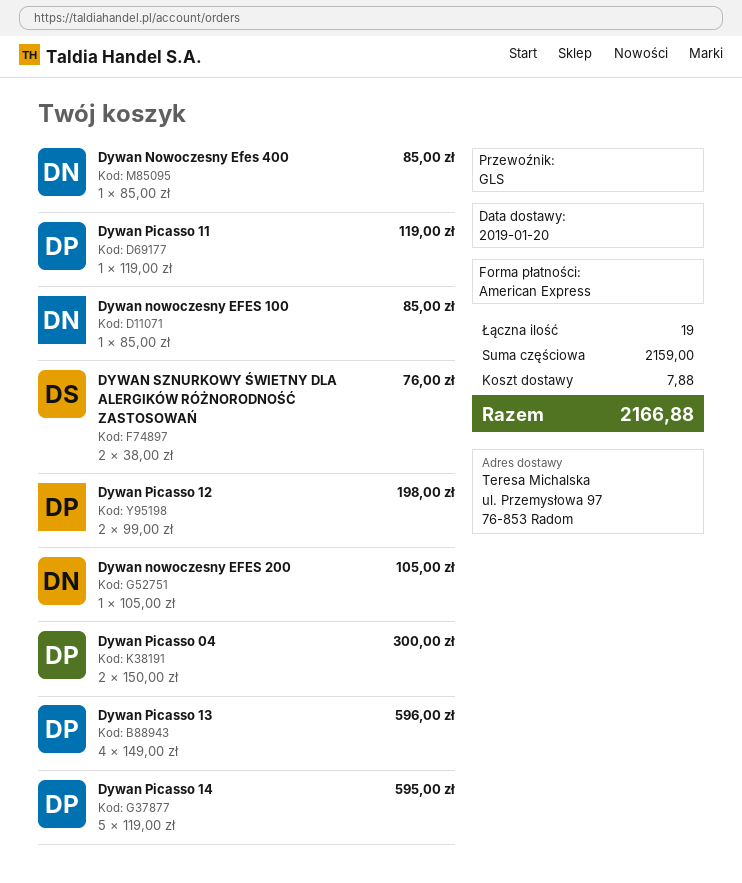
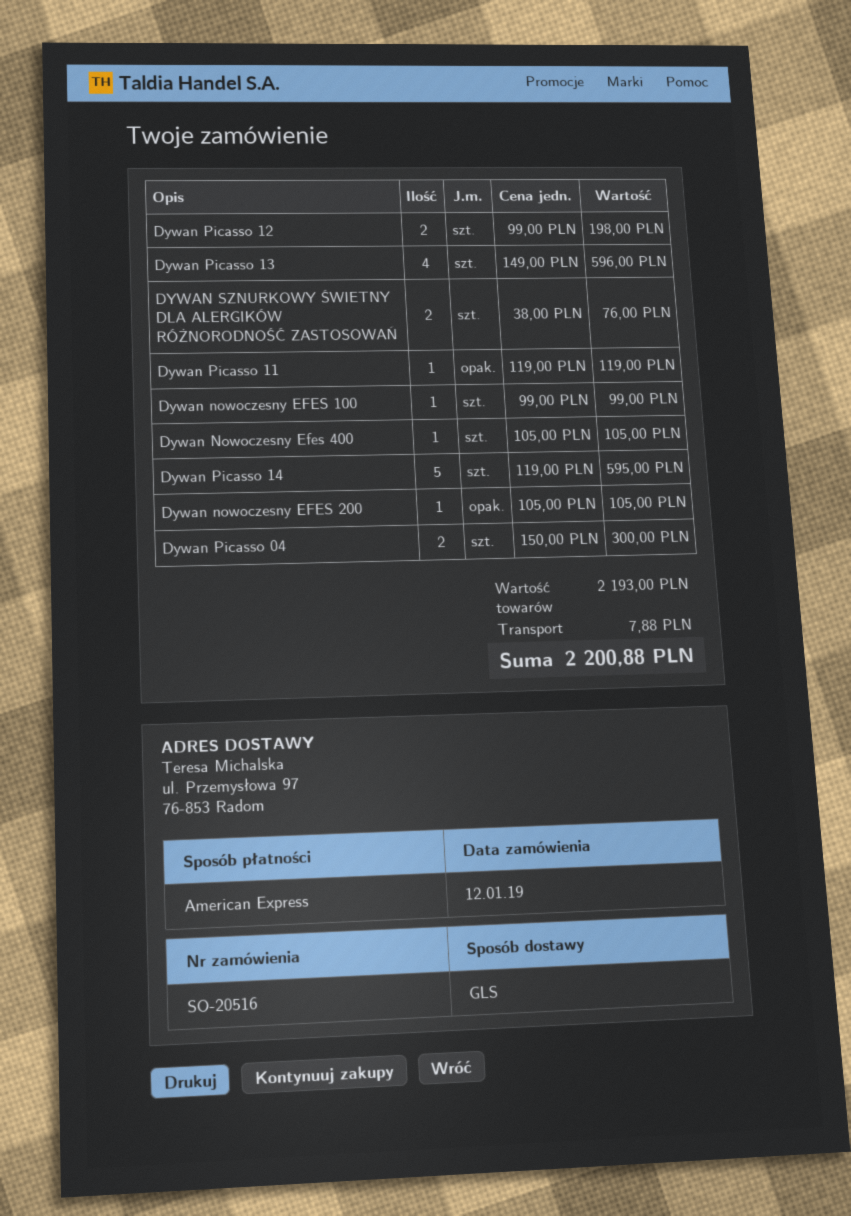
Dywan Nowoczesny Efes 400: 1 x 85.00 = 85.00 -> 1 x 105.00 = 105.00
Dywan nowoczesny EFES 100: 1 x 85.00 = 85.00 -> 1 x 99.00 = 99.00
subtotal: 2159.00 -> 2193.00
total: 2166.88 -> 2200.88

